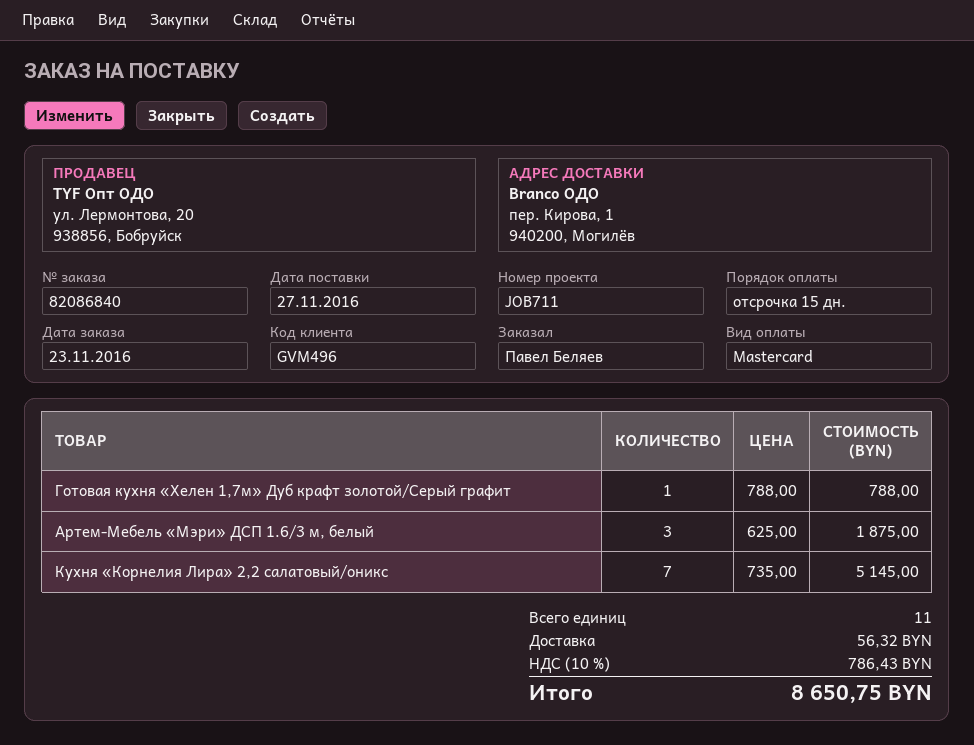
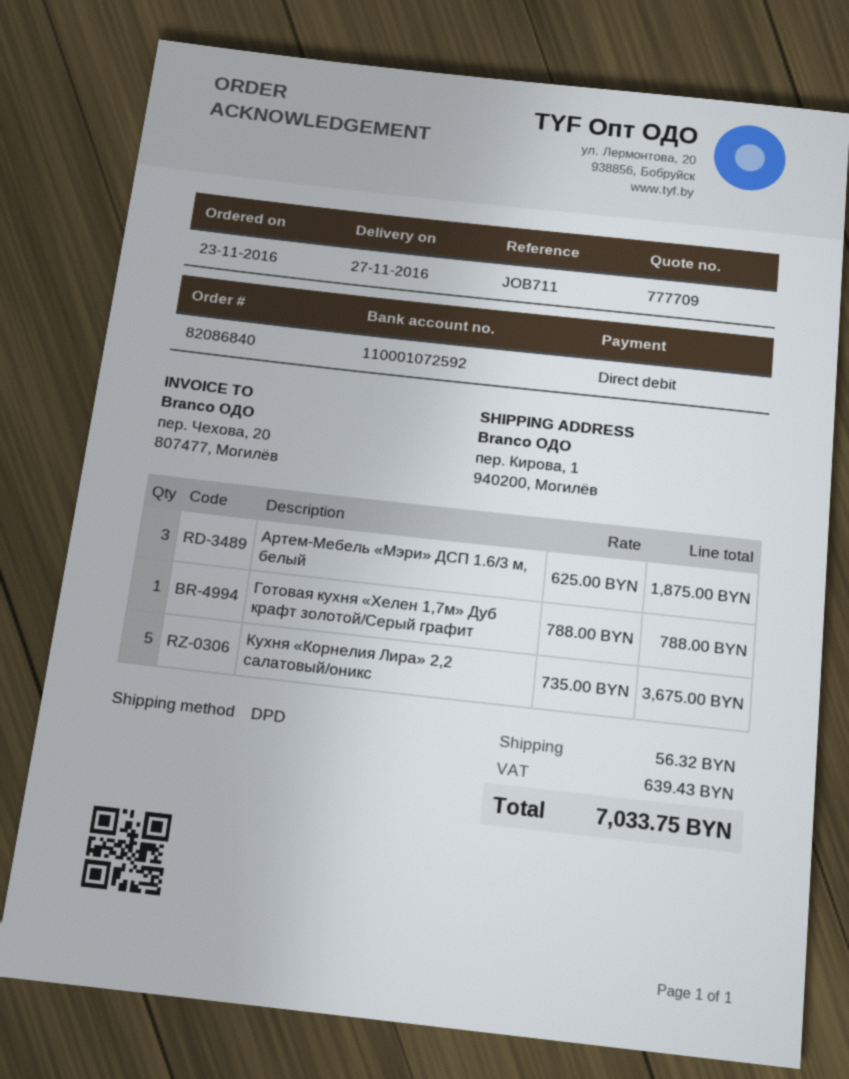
payment method: Mastercard -> direct debit
Кухня «Корнелия Лира» 2,2 салатовый/оникс: 7 x 735.00 = 5145.00 -> 5 x 735.00 = 3675.00
tax: 786.43 -> 639.43
total: 8650.75 -> 7033.75

